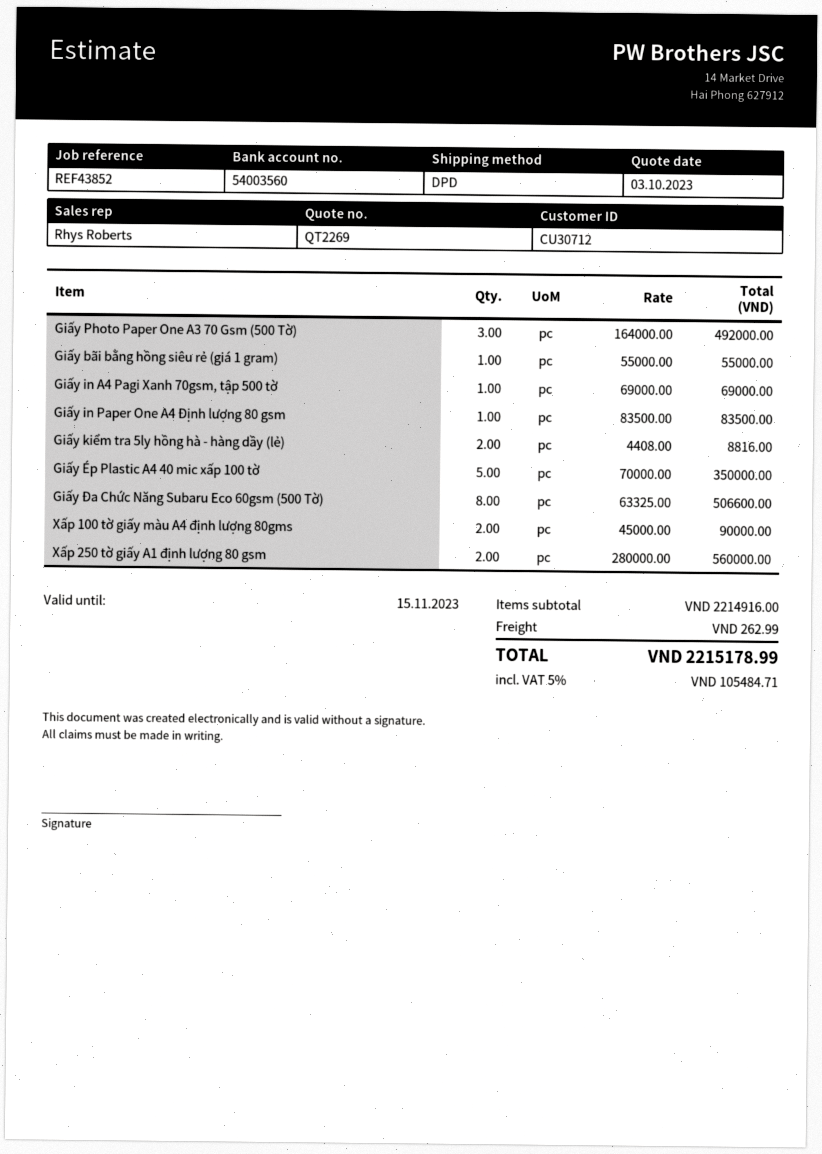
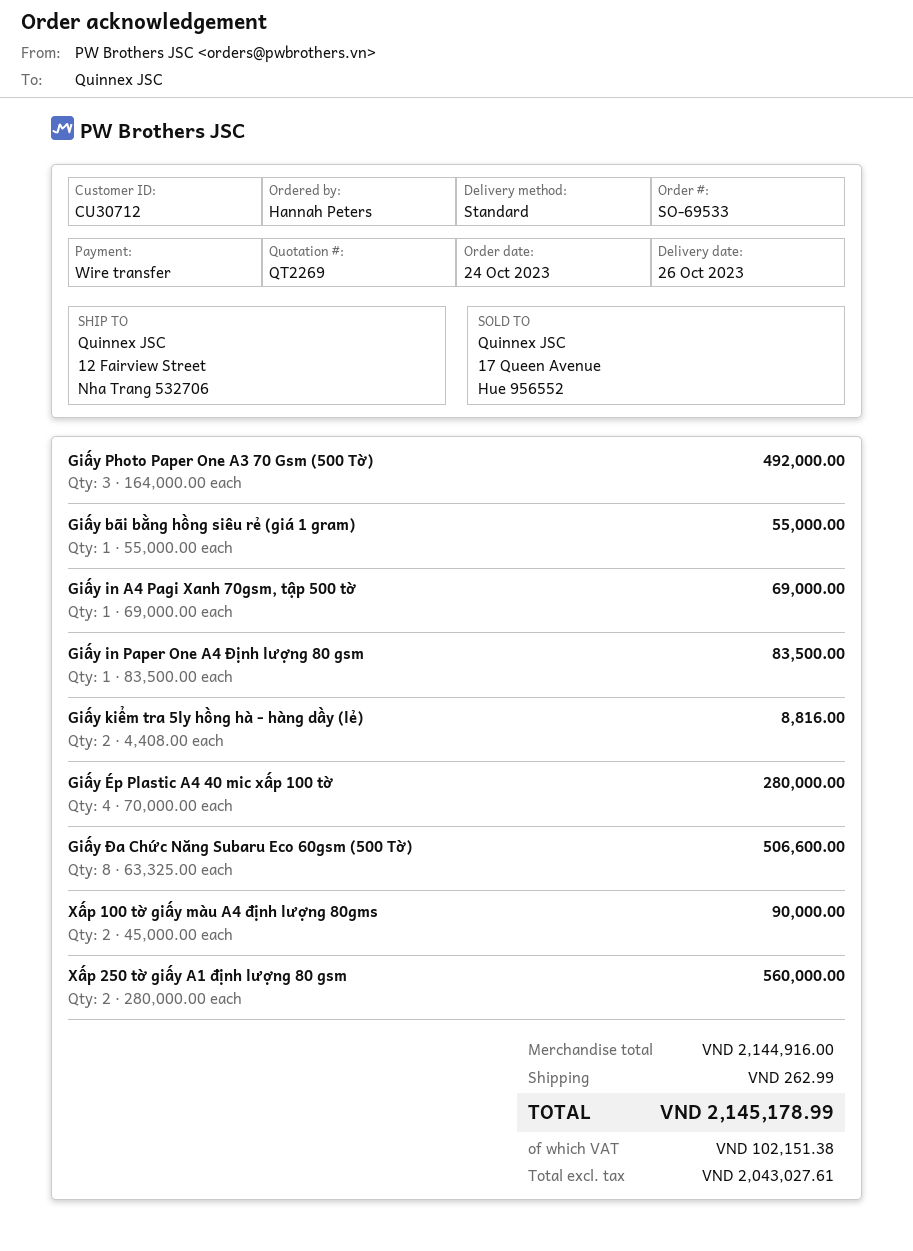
shipping method: DPD -> standard
Giấy Ép Plastic A4 40 mic xấp 100 tờ: 5 x 70000.00 = 350000.00 -> 4 x 70000.00 = 280000.00
subtotal: 2214916.00 -> 2144916.00
tax: 105484.71 -> 102151.38
total: 2215178.99 -> 2145178.99

